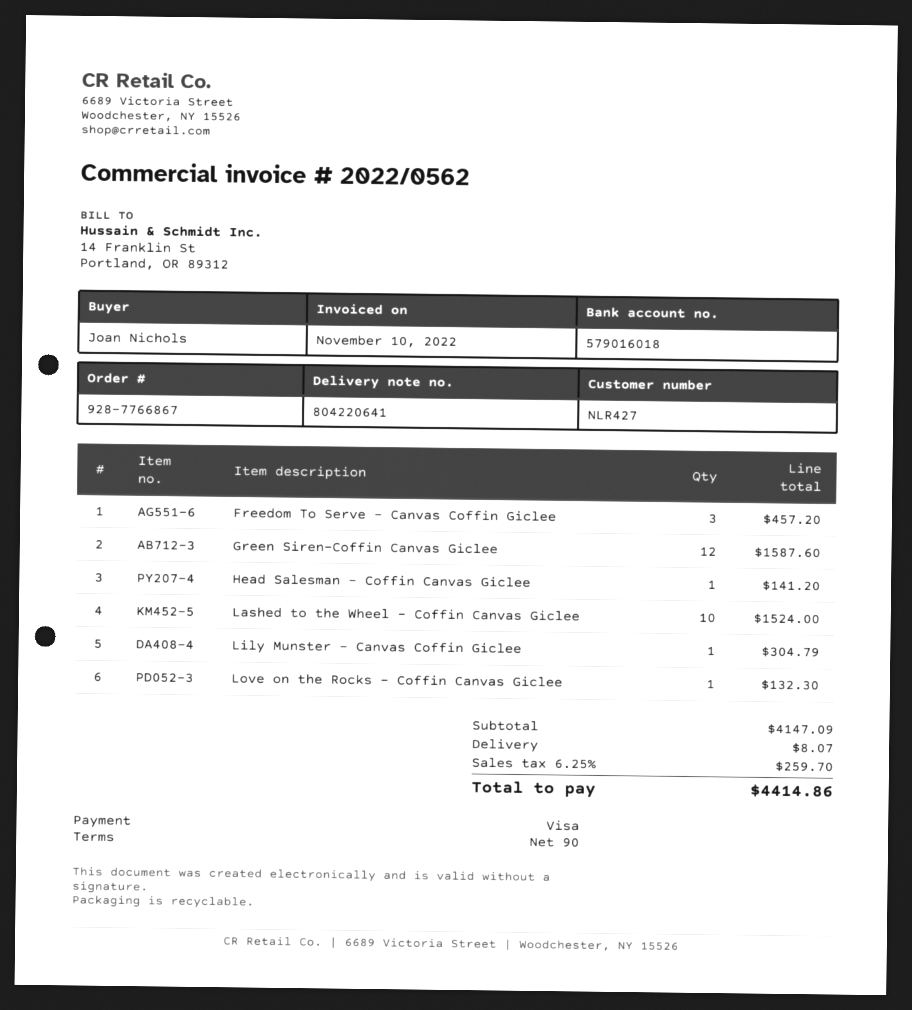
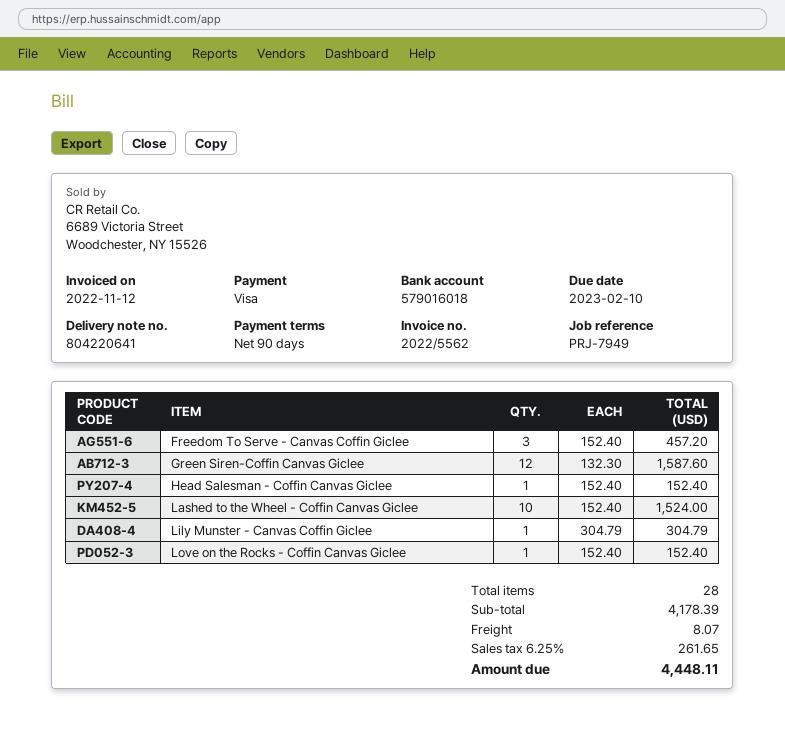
invoice number: 2022/0562 -> 2022/5562
invoice date: 2022-11-10 -> 2022-11-12
Head Salesman - Coffin Canvas Giclee: 1 for 141.20 -> 1 for 152.40
Love on the Rocks - Coffin Canvas Giclee: 1 for 132.30 -> 1 for 152.40
subtotal: 4147.09 -> 4178.39
tax: 6.25% = 259.70 -> 6.25% = 261.65
total: 4414.86 -> 4448.11

